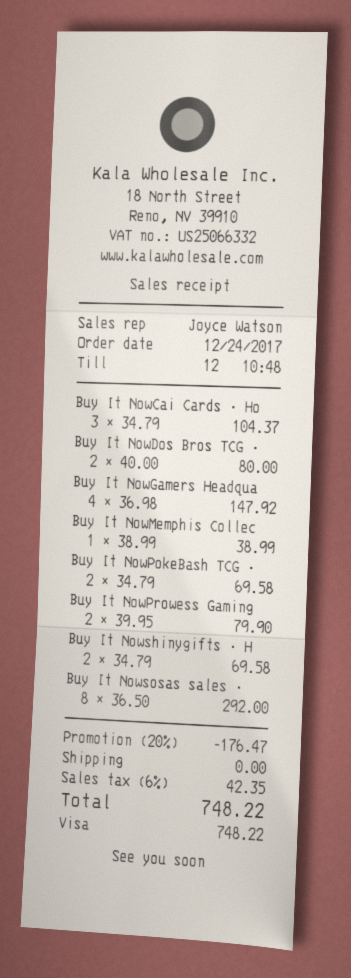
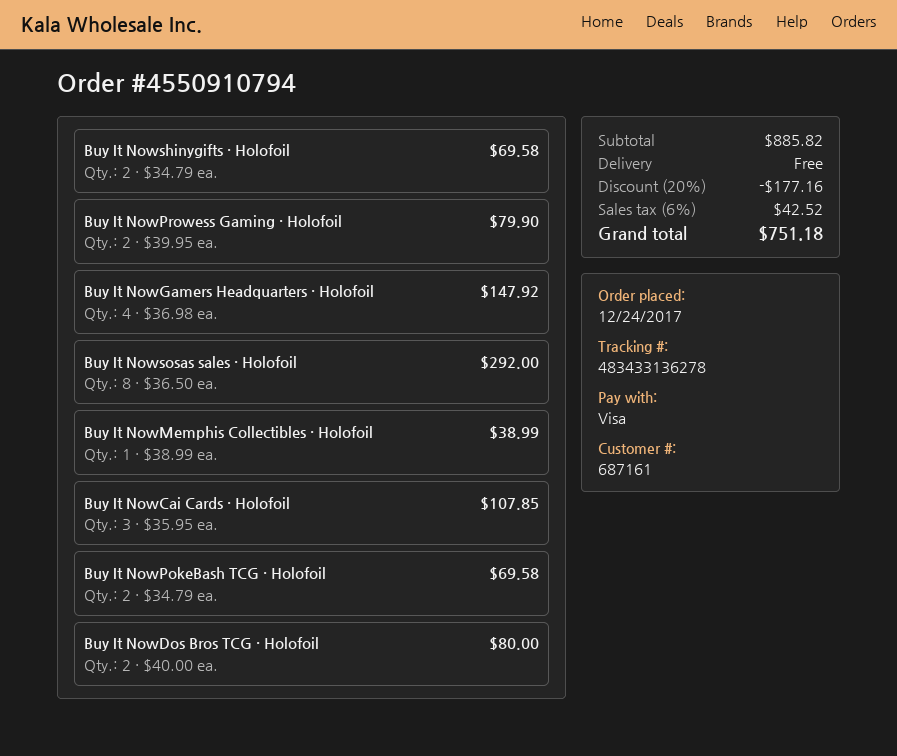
Buy It NowCai Cards · Ho: 3 x 34.79 = 104.37 -> 3 x 35.95 = 107.85
discount: 20% = 176.47 -> 20% = 177.16
tax: 6% = 42.35 -> 6% = 42.52
total: 748.22 -> 751.18

